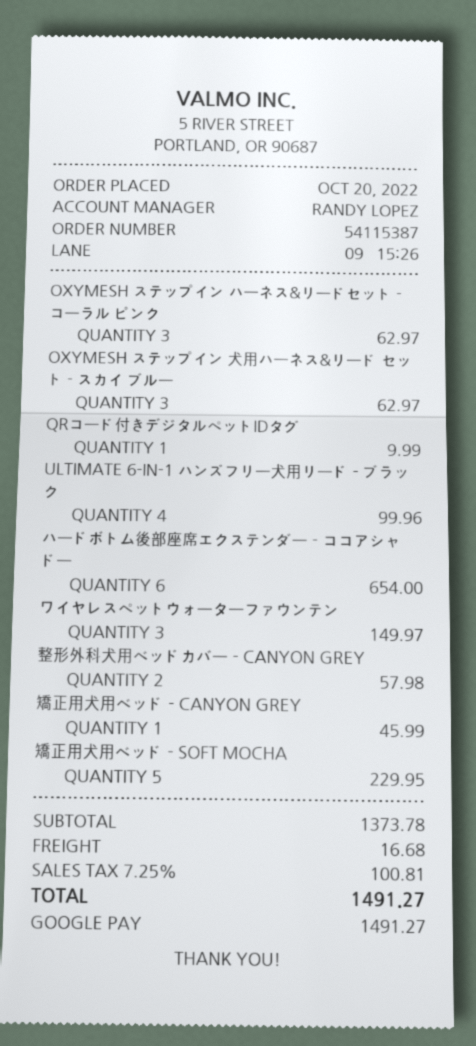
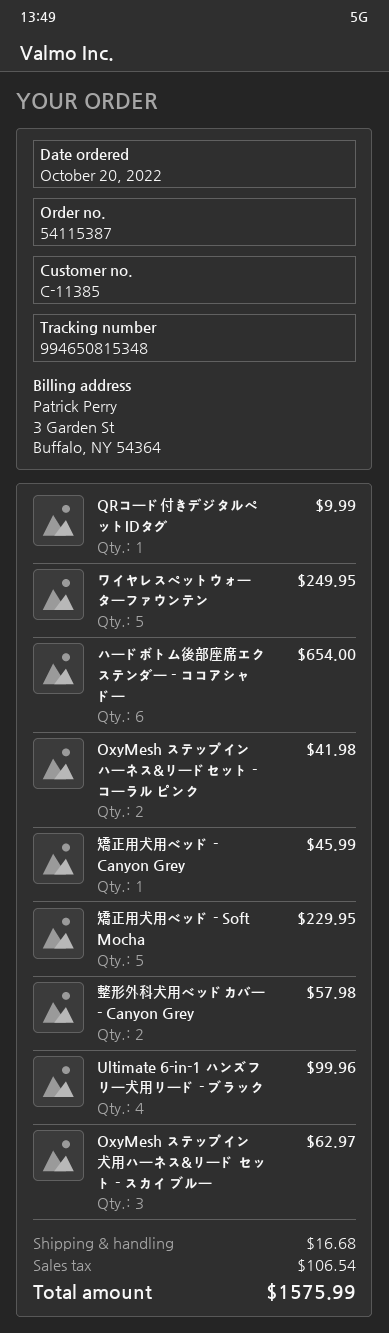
OXYMESH ステップイン ハーネス&リードセット - コーラル ピンク: 3 for 62.97 -> 2 for 41.98
ワイヤレスペットウォーターファウンテン: 3 for 149.97 -> 5 for 249.95
tax: 100.81 -> 106.54
total: 1491.27 -> 1575.99

